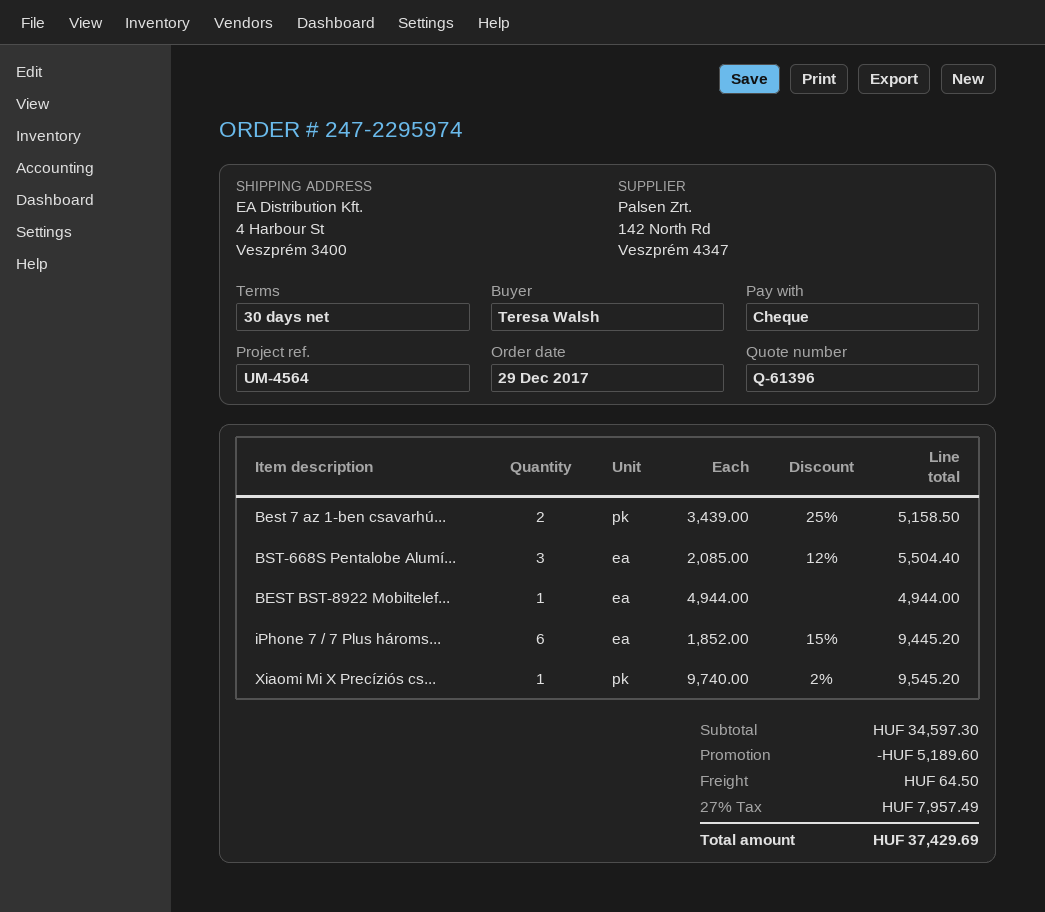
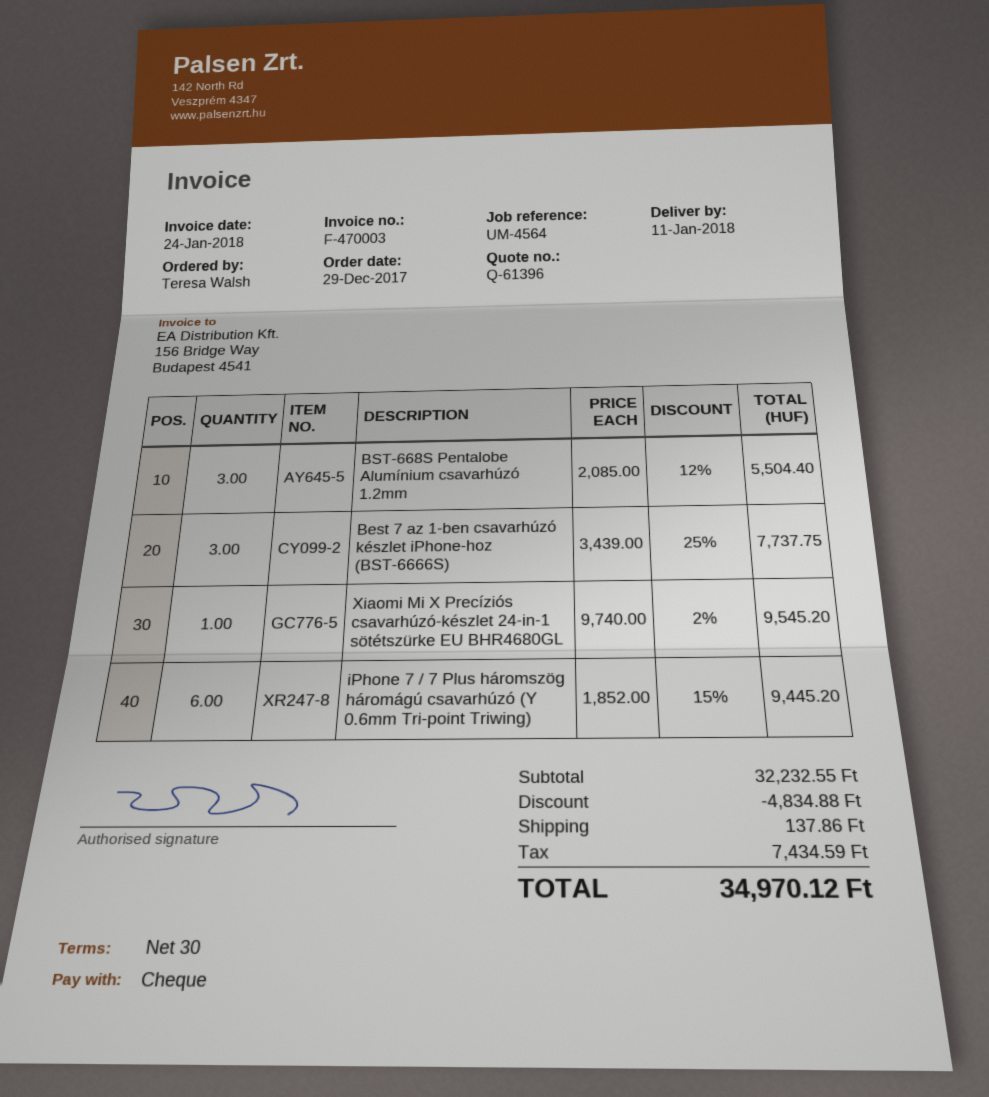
Best 7 az 1-ben csavarhú...: 2 x 3439.00 - 25% = 5158.50 -> 3 x 3439.00 - 25% = 7737.75
BEST BST-8922 Mobiltelef...: 1 x 4944.00 = 4944.00 -> none
subtotal: 34597.30 -> 32232.55
discount: 5189.60 -> 4834.88
shipping: 64.50 -> 137.86
tax: 7957.49 -> 7434.59
total: 37429.69 -> 34970.12

